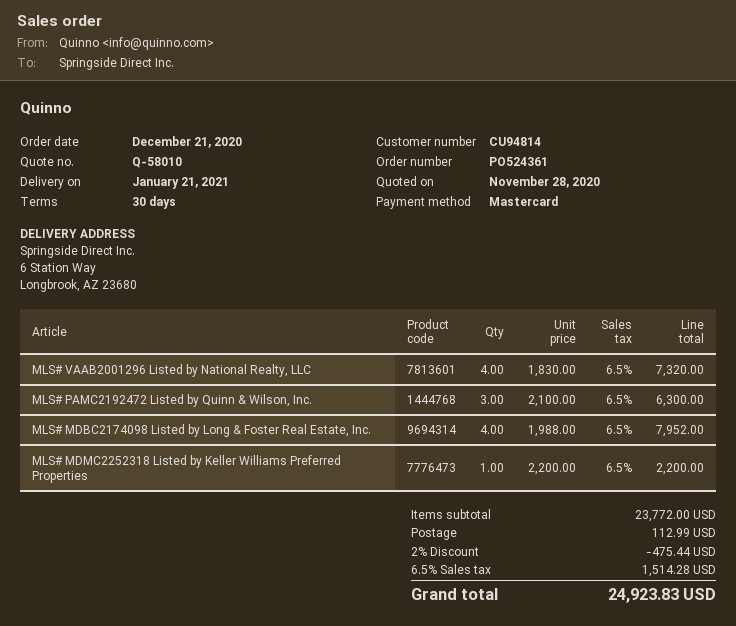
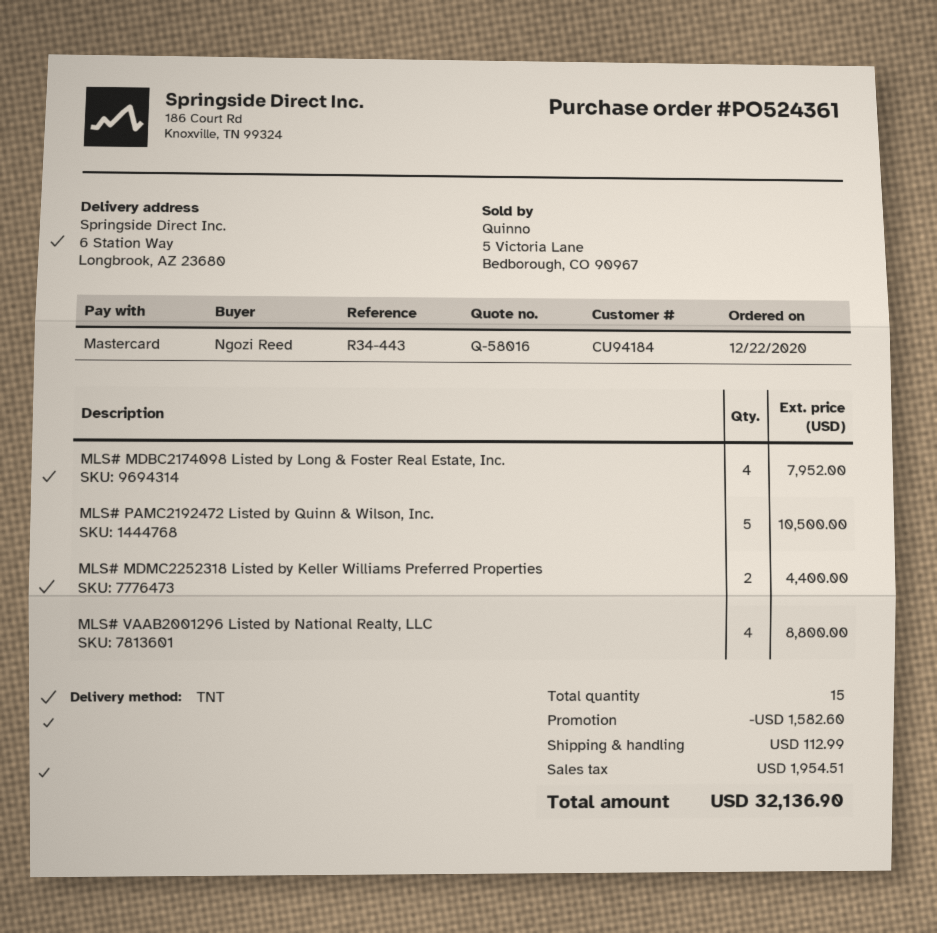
quote number: Q-58010 -> Q-58016
order date: 2020-12-21 -> 2020-12-22
customer number: CU94814 -> CU94184
MLS# VAAB2001296 Listed by National Realty, LLC: 4 for 7320.00 -> 4 for 8800.00
MLS# PAMC2192472 Listed by Quinn & Wilson, Inc.: 3 for 6300.00 -> 5 for 10500.00
MLS# MDMC2252318 Listed by Keller Williams Preferred Properties: 1 for 2200.00 -> 2 for 4400.00
discount: 475.44 -> 1582.60
tax: 1514.28 -> 1954.51
total: 24923.83 -> 32136.90

